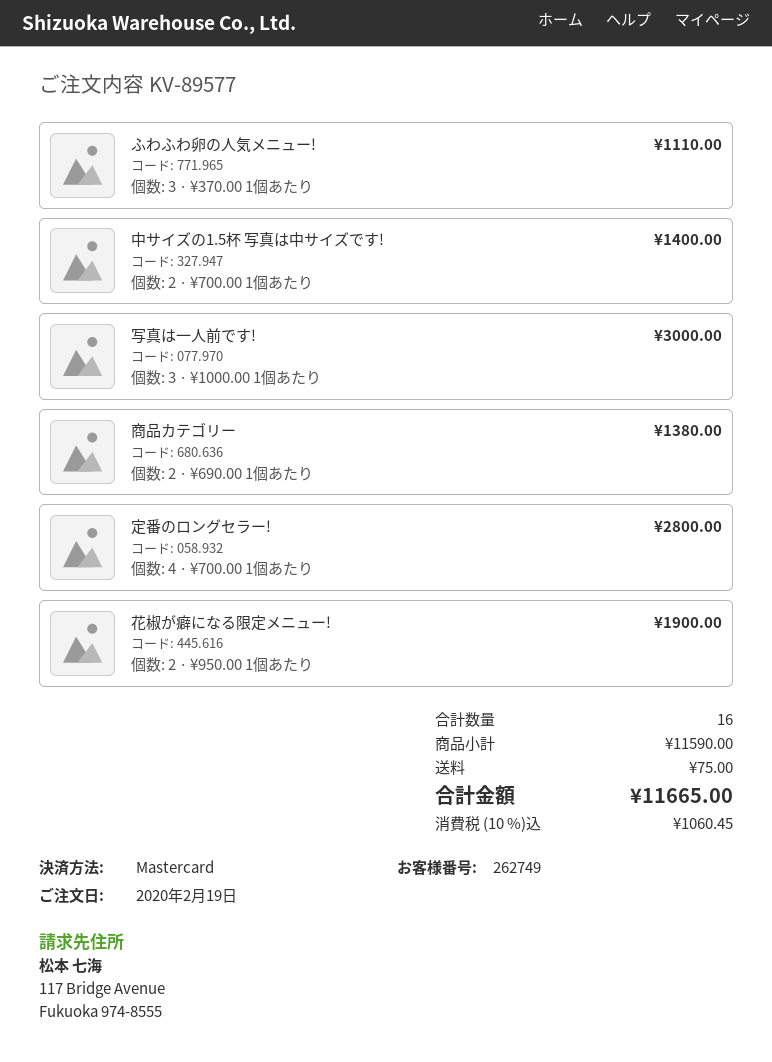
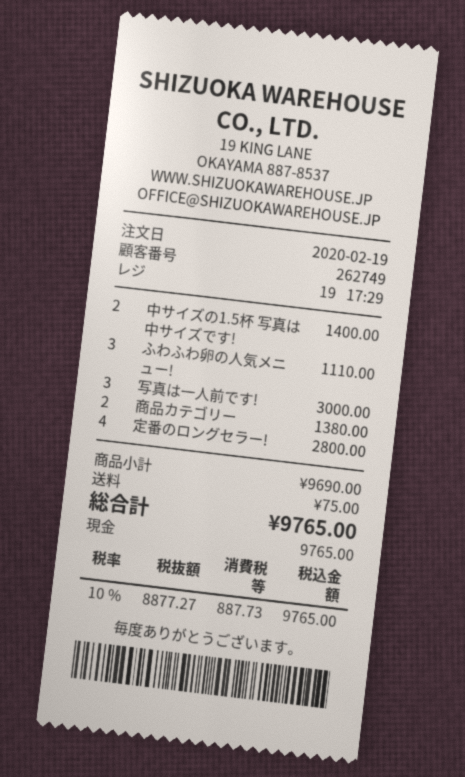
payment method: Mastercard -> cash
花椒が癖になる限定メニュー!: 2 for 1900.00 -> none
subtotal: 11590.00 -> 9690.00
tax: 10% = 1060.45 -> 10% = 887.73
total: 11665.00 -> 9765.00

